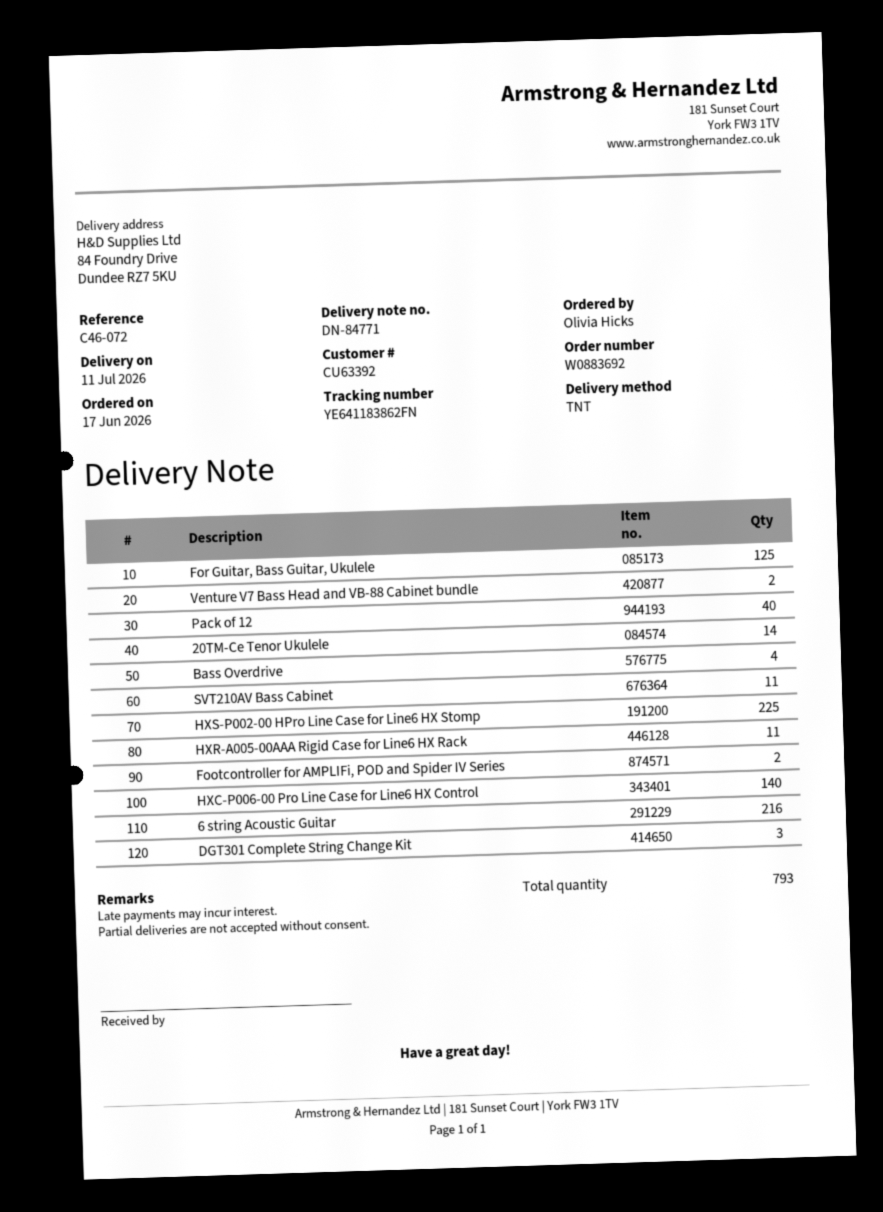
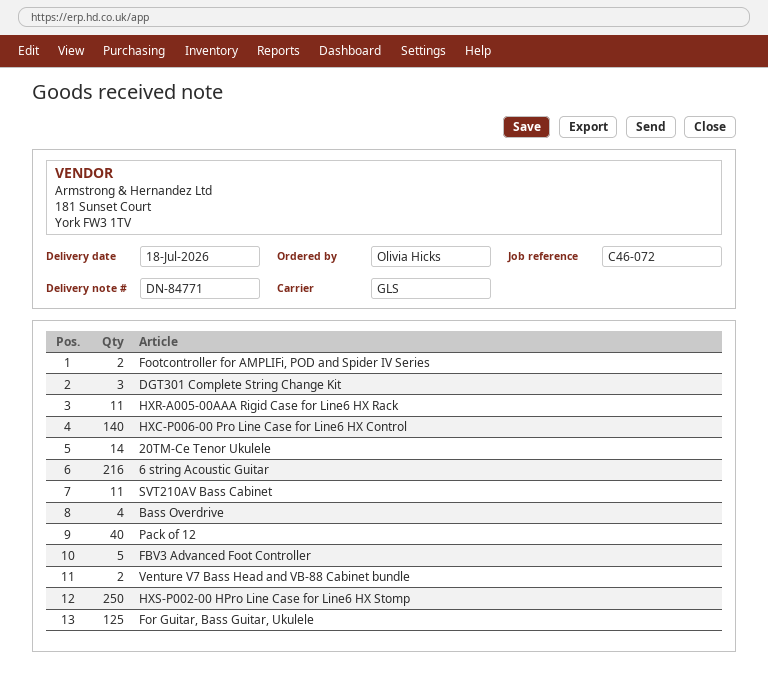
delivery date: 2026-07-11 -> 2026-07-18
shipping method: TNT -> GLS
HXS-P002-00 HPro Line Case for Line6 HX Stomp: 225 -> 250
FBV3 Advanced Foot Controller: none -> 5

